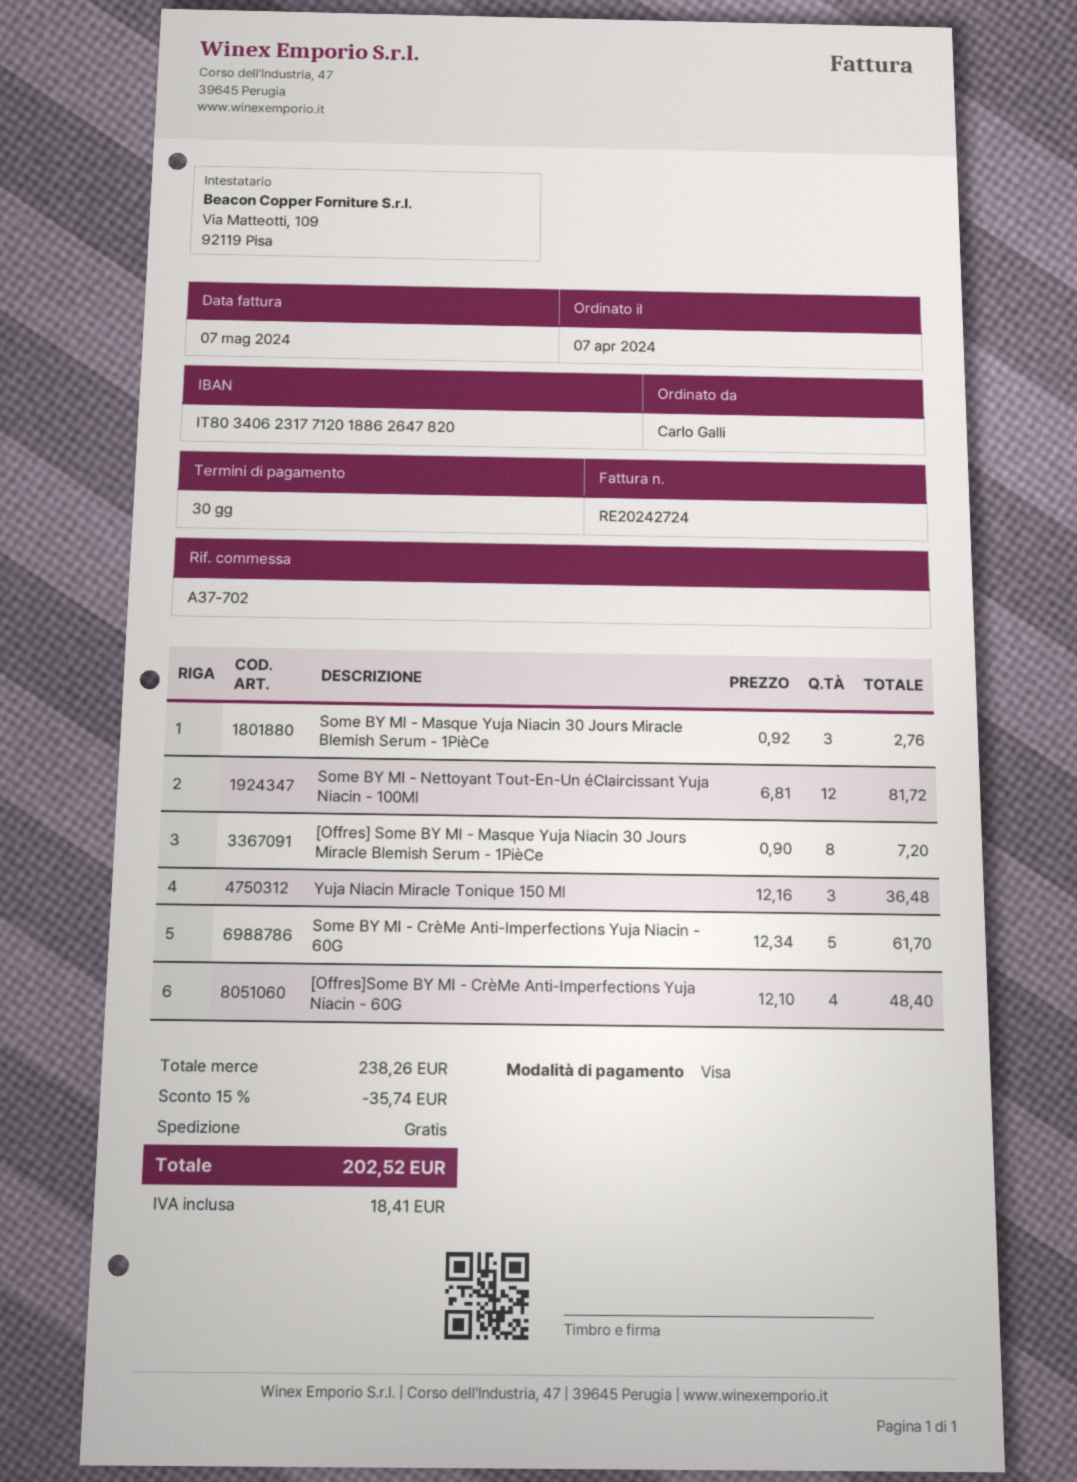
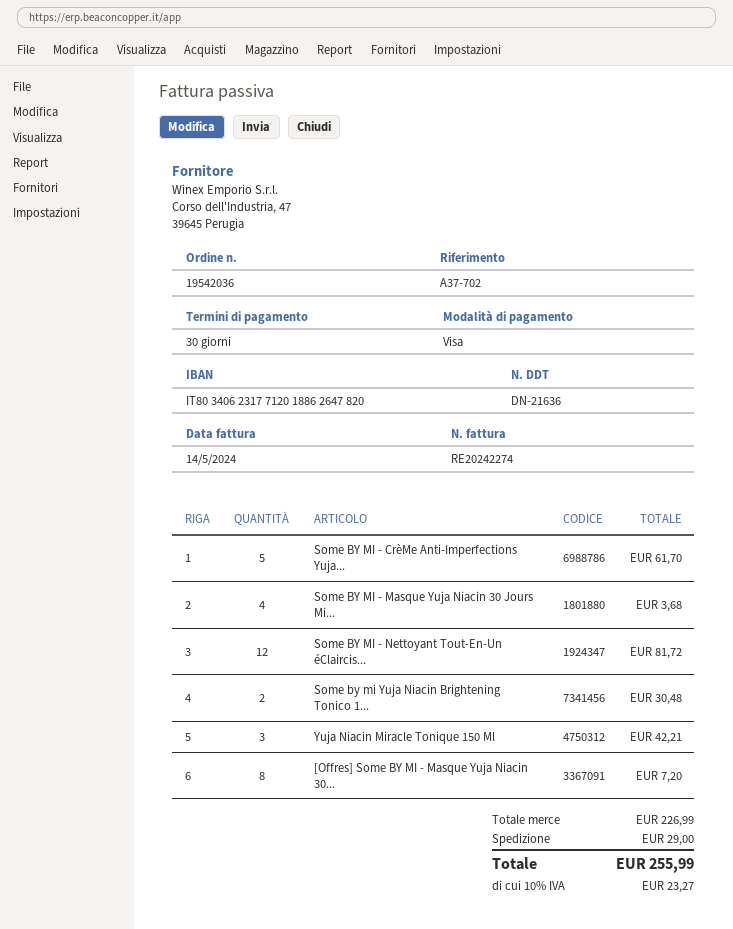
invoice number: RE20242724 -> RE20242274
invoice date: 2024-05-07 -> 2024-05-14
Some BY MI - Masque Yuja Niacin 30 Jours Miracle Blemish Serum - 1PièCe: 3 for 2.76 -> 4 for 3.68
Yuja Niacin Miracle Tonique 150 Ml: 3 for 36.48 -> 3 for 42.21
[Offres]Some BY MI - CrèMe Anti-Imperfections Yuja Niacin - 60G: 4 for 48.40 -> none
Some by mi Yuja Niacin Brightening Tonico 1...: none -> 2 for 30.48
subtotal: 238.26 -> 226.99
discount: 15% = 35.74 -> none
shipping: 0.00 -> 29.00
tax: 18.41 -> 23.27
total: 202.52 -> 255.99

